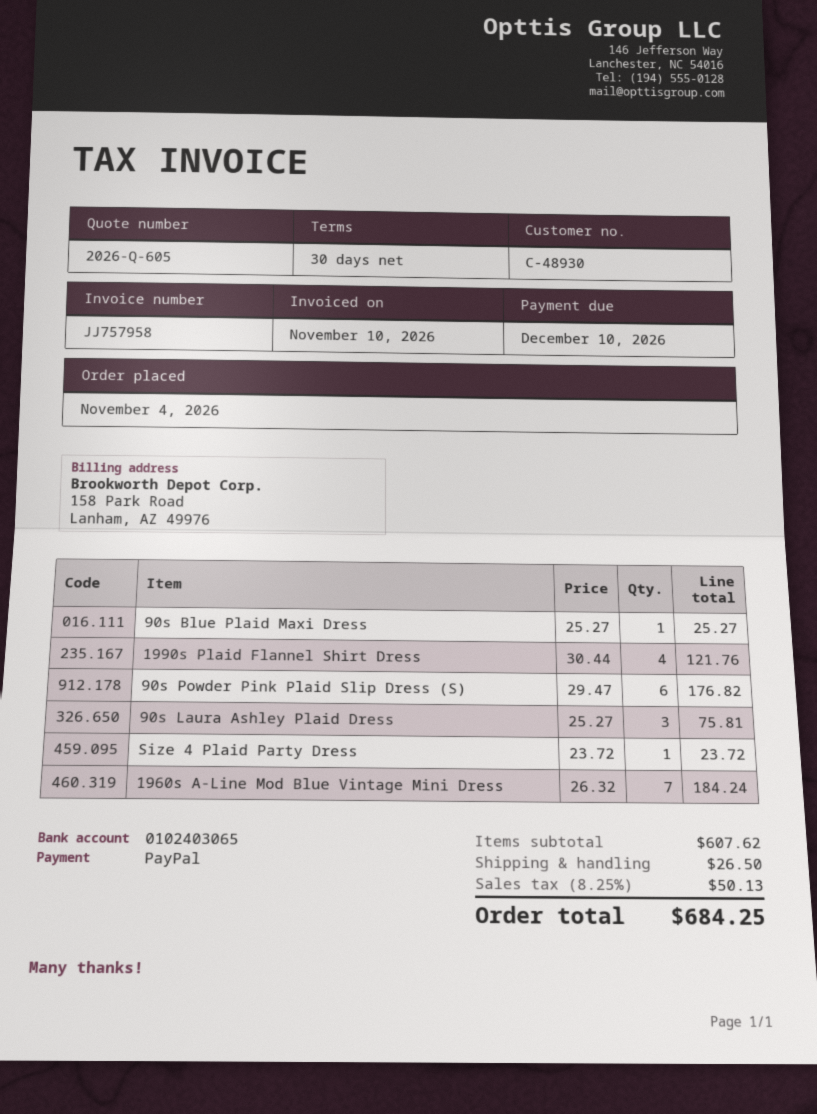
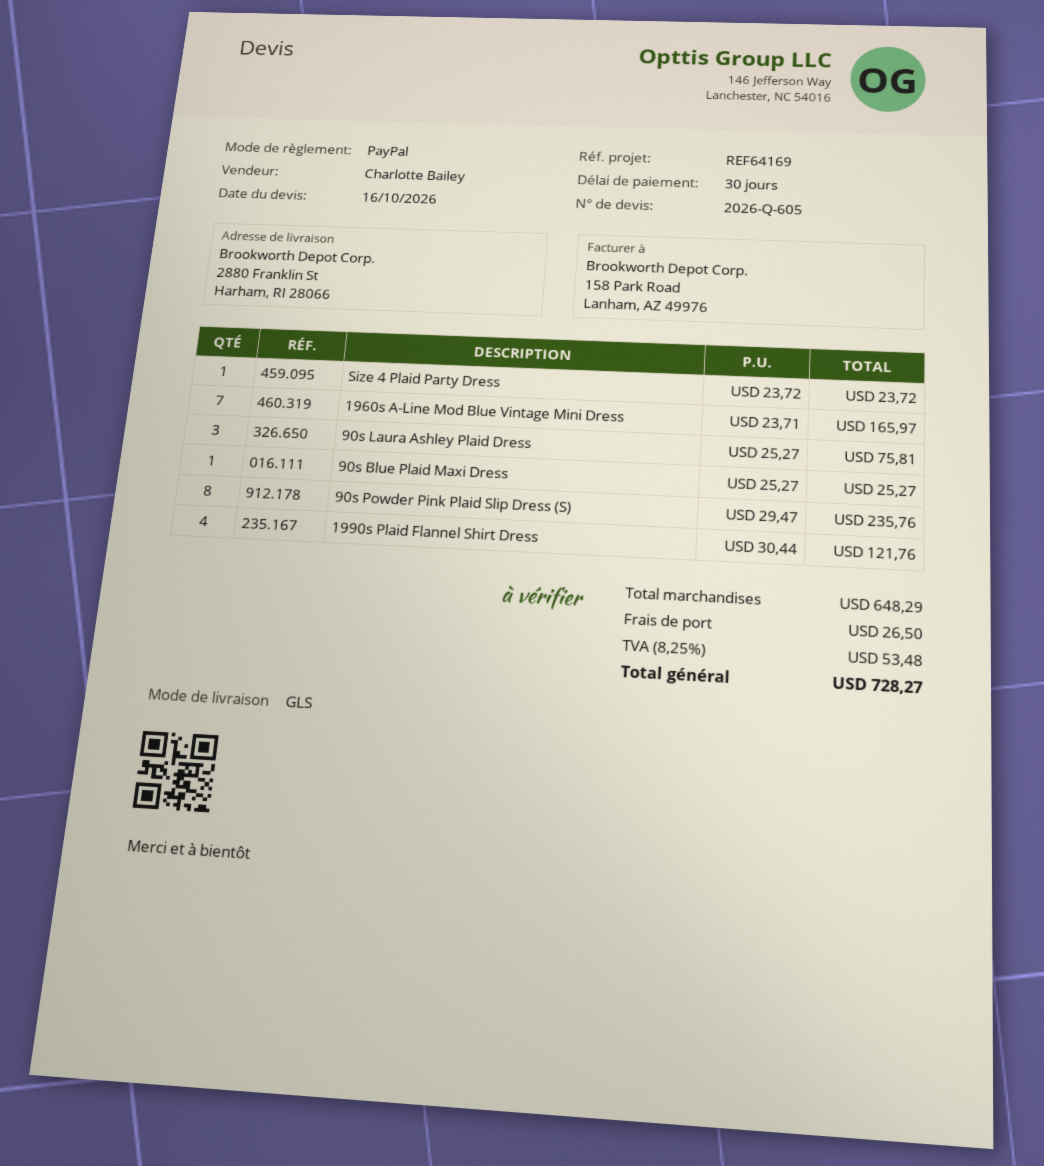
90s Powder Pink Plaid Slip Dress (S): 6 x 29.47 = 176.82 -> 8 x 29.47 = 235.76
1960s A-Line Mod Blue Vintage Mini Dress: 7 x 26.32 = 184.24 -> 7 x 23.71 = 165.97
subtotal: 607.62 -> 648.29
tax: 8.25% = 50.13 -> 8.25% = 53.48
total: 684.25 -> 728.27

